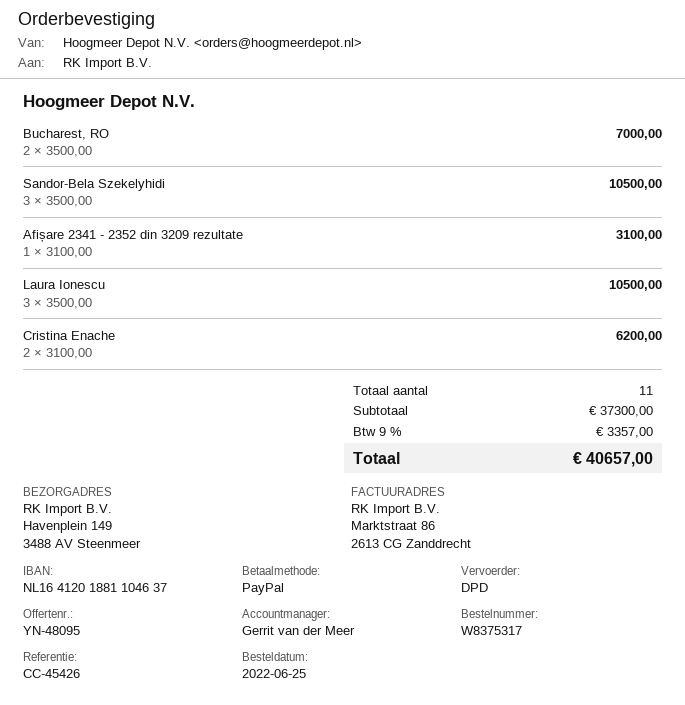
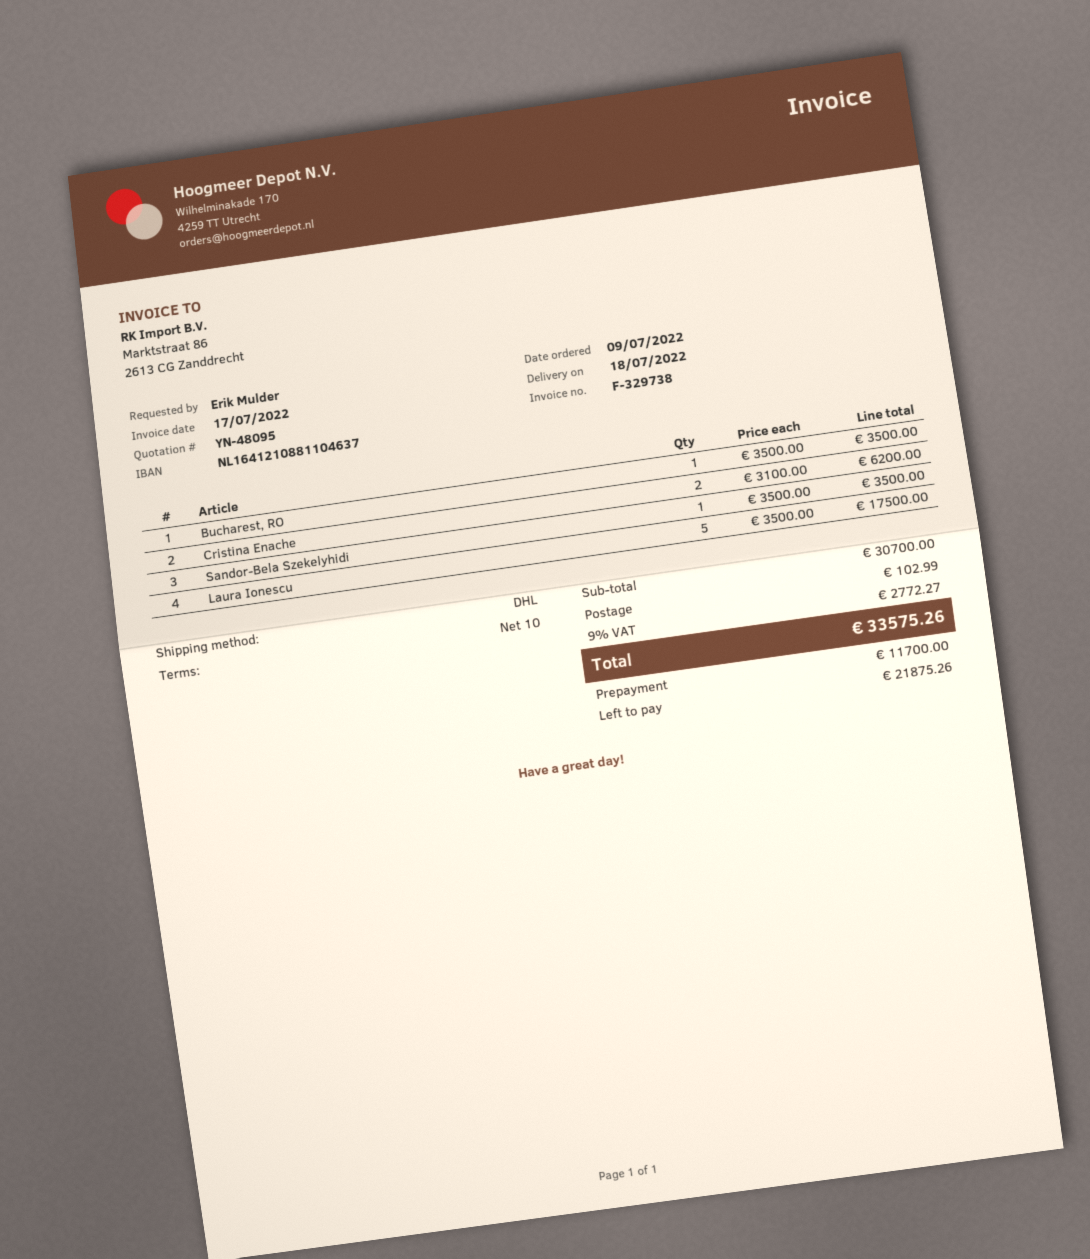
order date: 2022-06-25 -> 2022-07-09
bank account: NL1641201881104637 -> NL1641210881104637
shipping method: DPD -> DHL
Bucharest, RO: 2 x 3500.00 = 7000.00 -> 1 x 3500.00 = 3500.00
Sandor-Bela Szekelyhidi: 3 x 3500.00 = 10500.00 -> 1 x 3500.00 = 3500.00
Afișare 2341 - 2352 din 3209 rezultate: 1 x 3100.00 = 3100.00 -> none
Laura Ionescu: 3 x 3500.00 = 10500.00 -> 5 x 3500.00 = 17500.00
subtotal: 37300.00 -> 30700.00
shipping: none -> 102.99
tax: 9% = 3357.00 -> 9% = 2772.27
total: 40657.00 -> 33575.26

